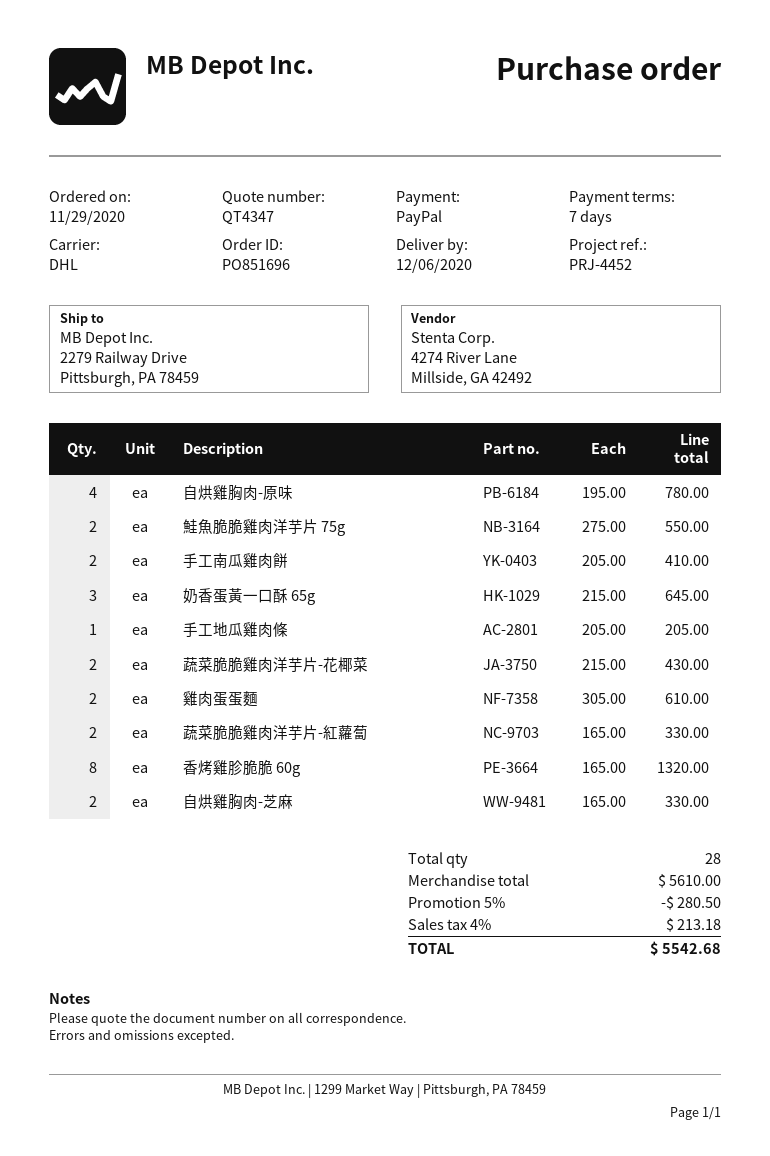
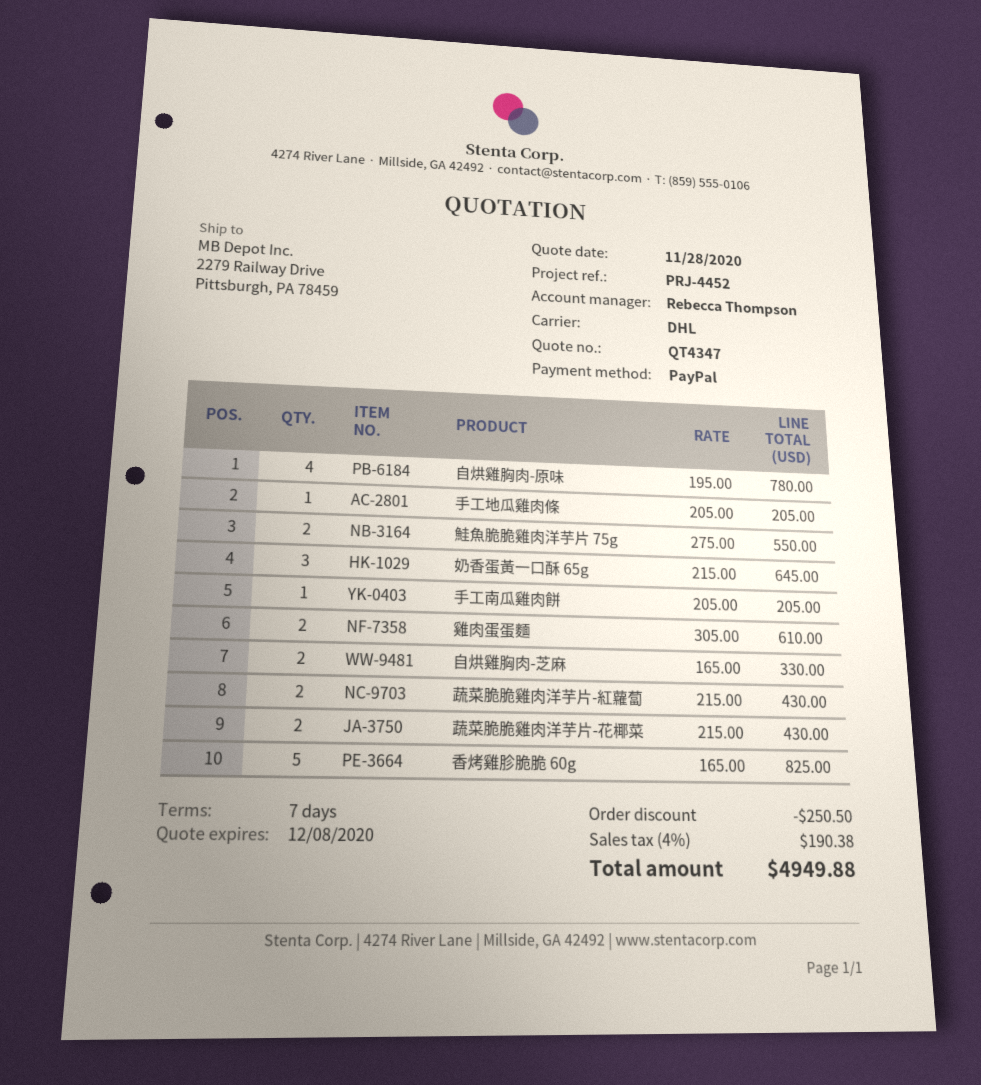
手工南瓜雞肉餅: 2 x 205.00 = 410.00 -> 1 x 205.00 = 205.00
蔬菜脆脆雞肉洋芋片-紅蘿蔔: 2 x 165.00 = 330.00 -> 2 x 215.00 = 430.00
香烤雞胗脆脆 60g: 8 x 165.00 = 1320.00 -> 5 x 165.00 = 825.00
discount: 280.50 -> 250.50
tax: 4% = 213.18 -> 4% = 190.38
total: 5542.68 -> 4949.88

